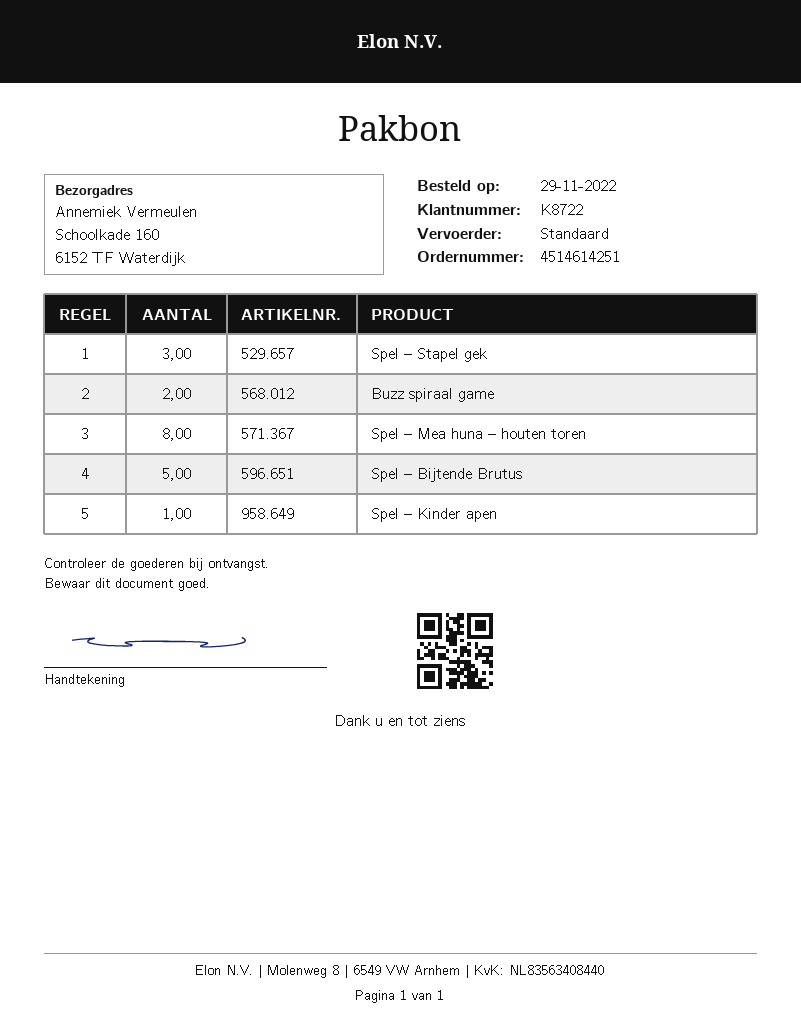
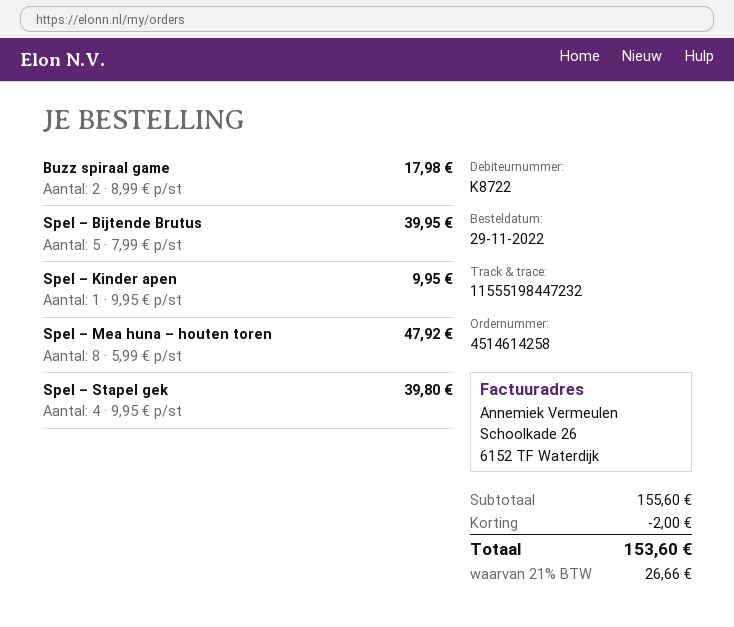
order number: 4514614251 -> 4514614258
Spel – Stapel gek: 3 -> 4

